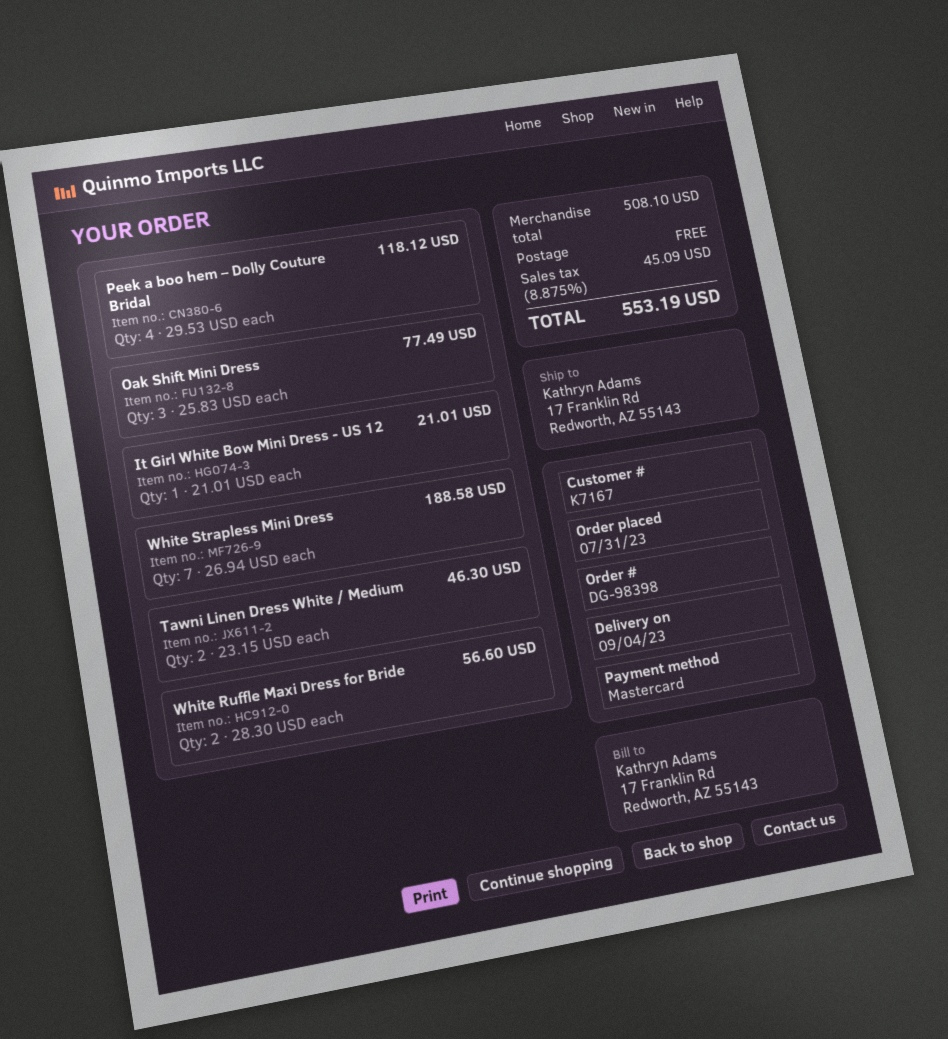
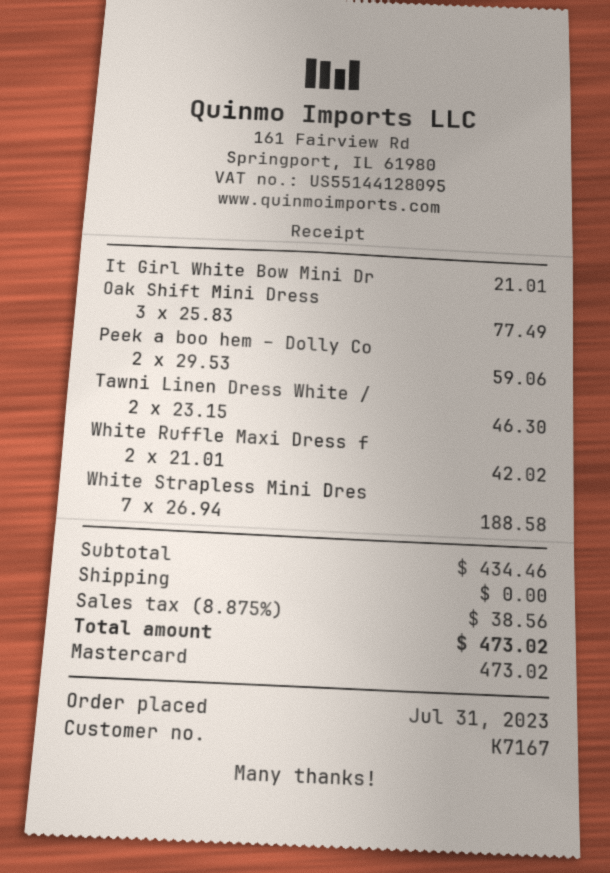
Peek a boo hem – Dolly Couture Bridal: 4 x 29.53 = 118.12 -> 2 x 29.53 = 59.06
White Ruffle Maxi Dress for Bride: 2 x 28.30 = 56.60 -> 2 x 21.01 = 42.02
subtotal: 508.10 -> 434.46
tax: 8.875% = 45.09 -> 8.875% = 38.56
total: 553.19 -> 473.02

